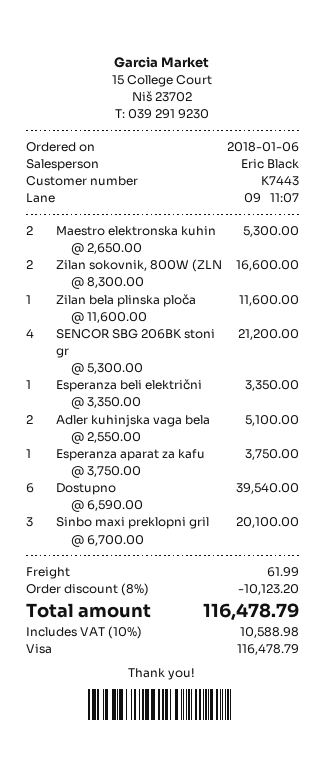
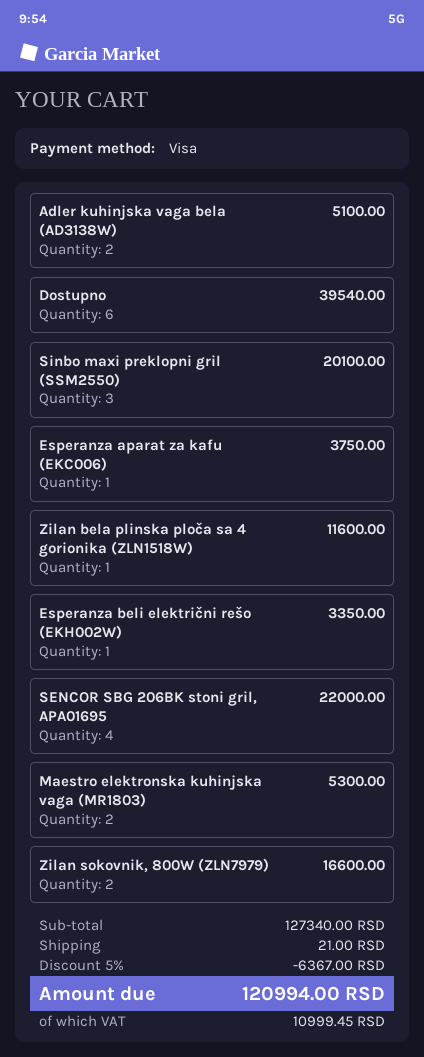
SENCOR SBG 206BK stoni gr: 4 for 21200.00 -> 4 for 22000.00
discount: 8% = 10123.20 -> 5% = 6367.00
shipping: 61.99 -> 21.00
tax: 10588.98 -> 10999.45
total: 116478.79 -> 120994.00

